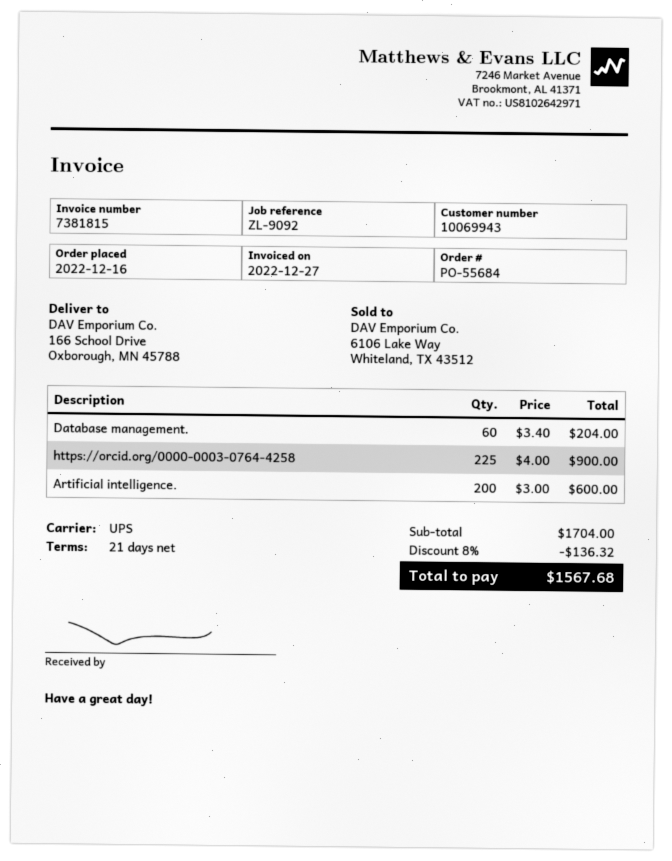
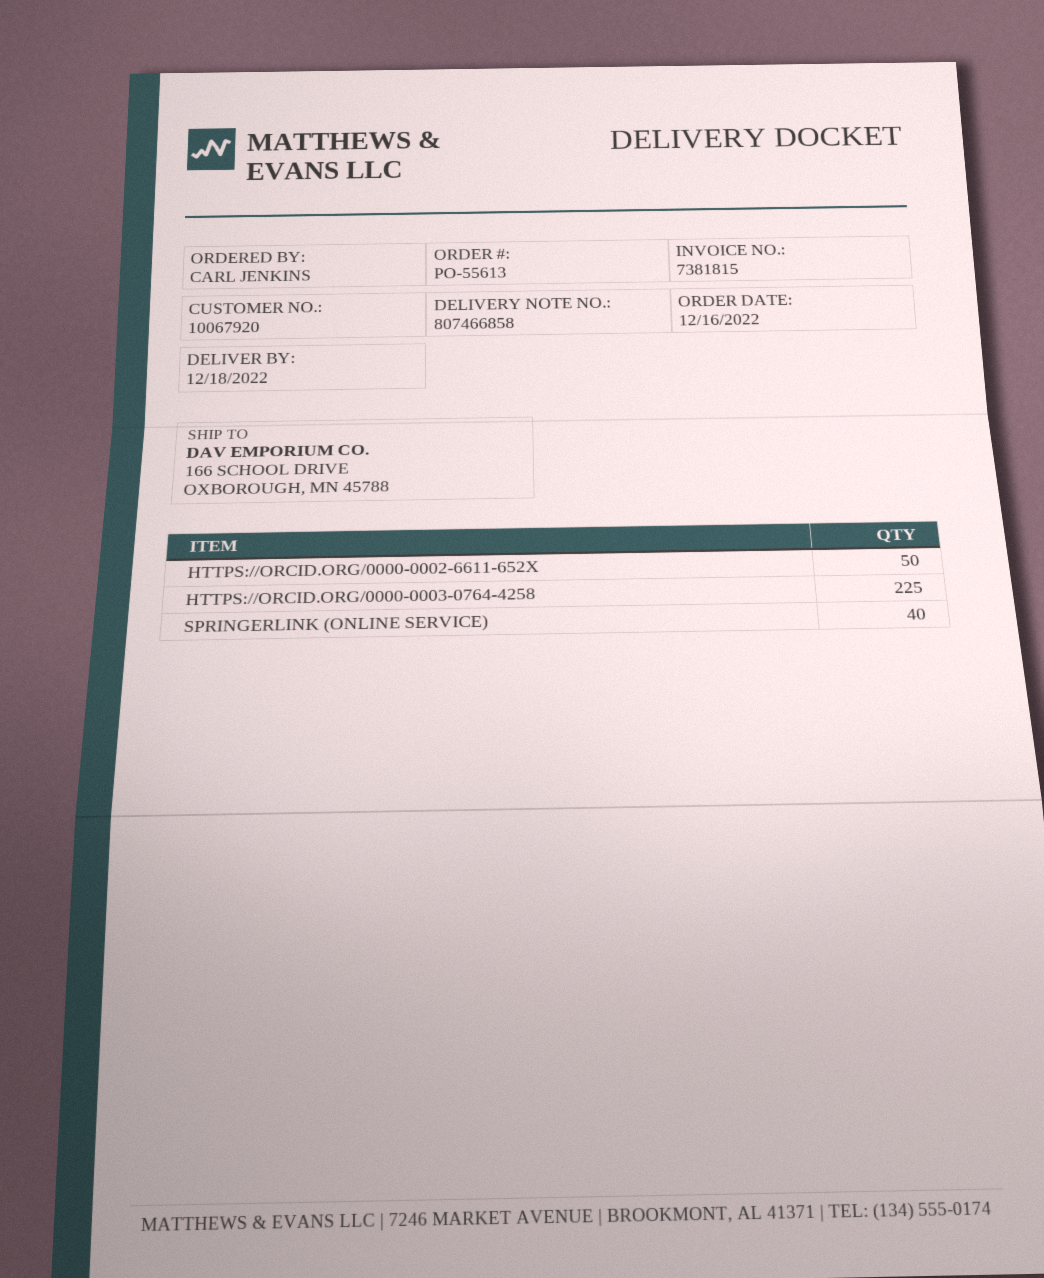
order number: PO-55684 -> PO-55613
customer number: 10069943 -> 10067920
Database management.: 60 -> none
Artificial intelligence.: 200 -> none
HTTPS://ORCID.ORG/0000-0002-6611-652X: none -> 50
SPRINGERLINK (ONLINE SERVICE): none -> 40

